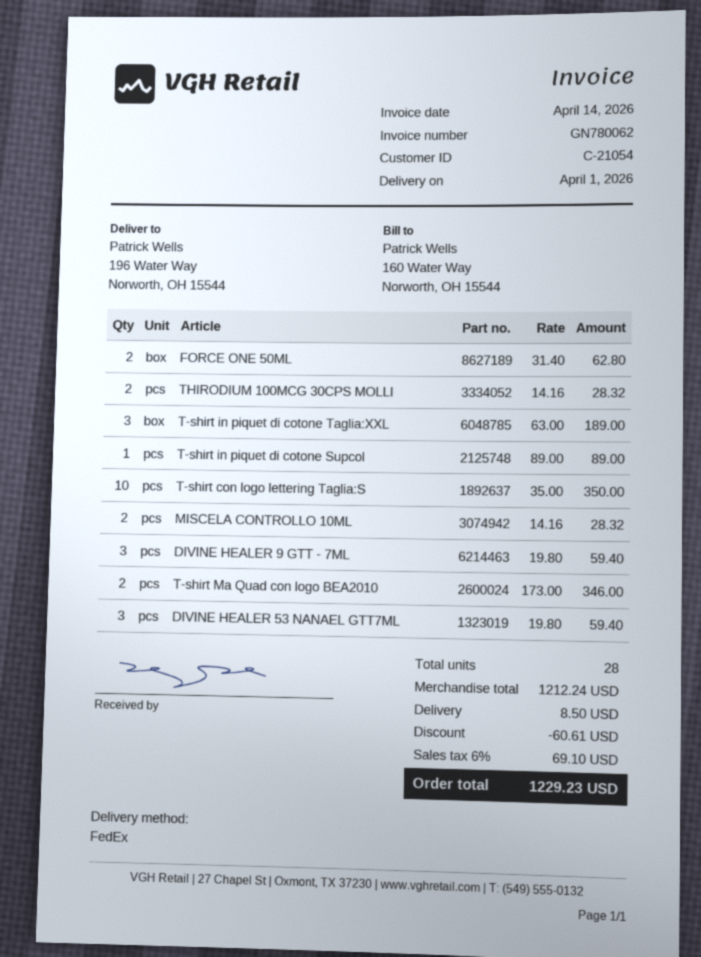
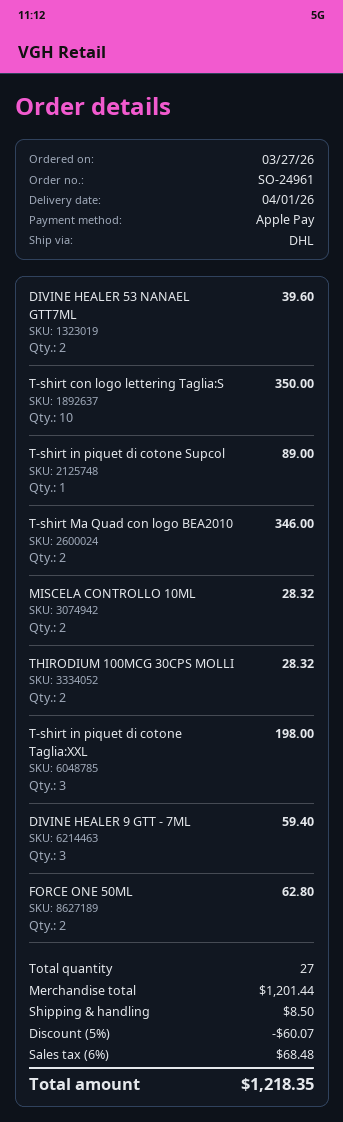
shipping method: FedEx -> DHL
T-shirt in piquet di cotone Taglia:XXL: 3 for 189.00 -> 3 for 198.00
DIVINE HEALER 53 NANAEL GTT7ML: 3 for 59.40 -> 2 for 39.60
total quantity: 28 -> 27
subtotal: 1212.24 -> 1201.44
discount: 60.61 -> 60.07
tax: 6% = 69.10 -> 6% = 68.48
total: 1229.23 -> 1218.35

